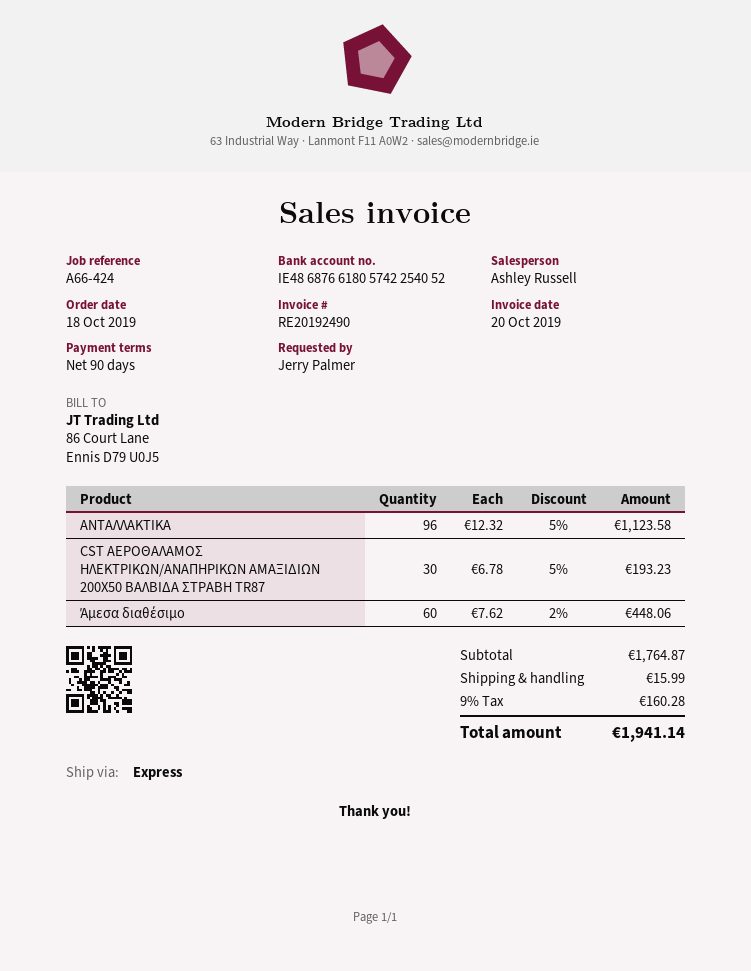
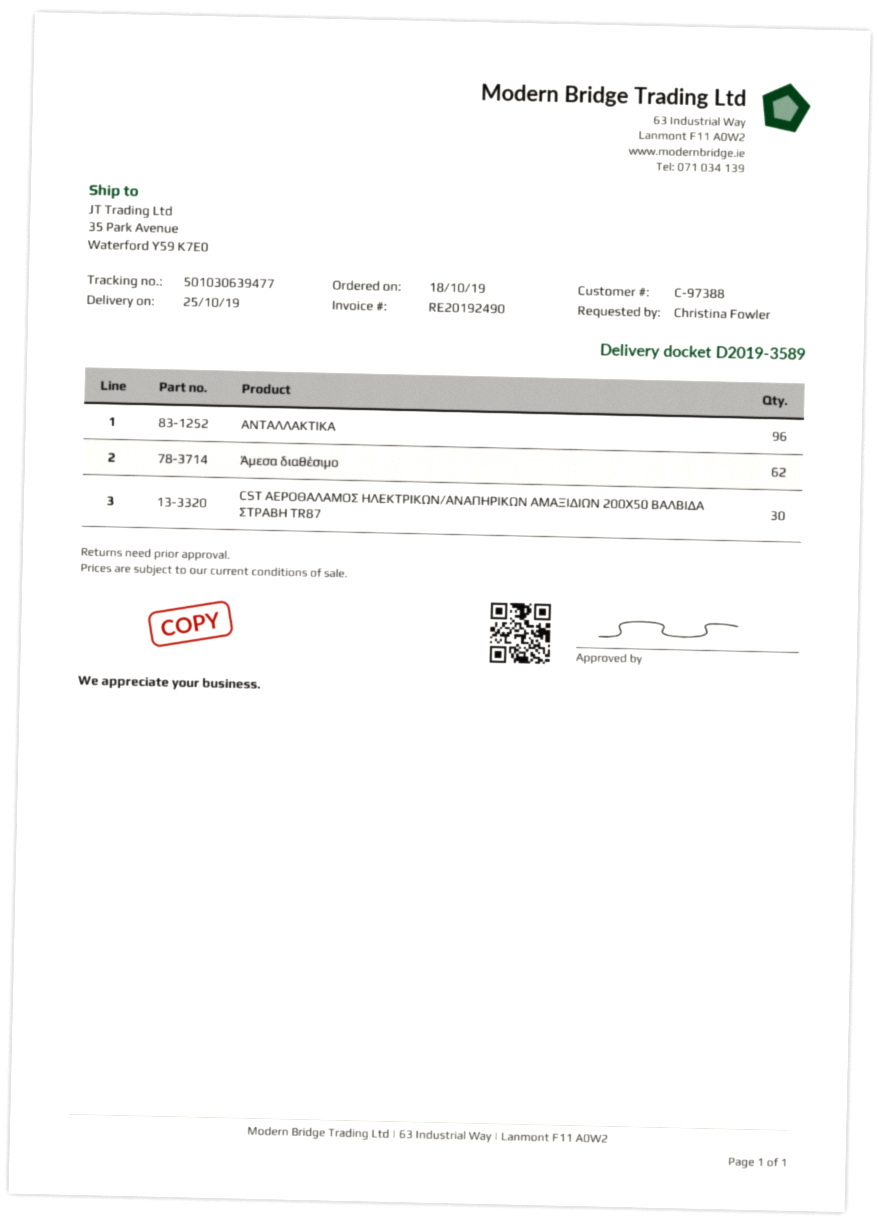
ordered by: Jerry Palmer -> Christina Fowler
Άμεσα διαθέσιμο: 60 -> 62

